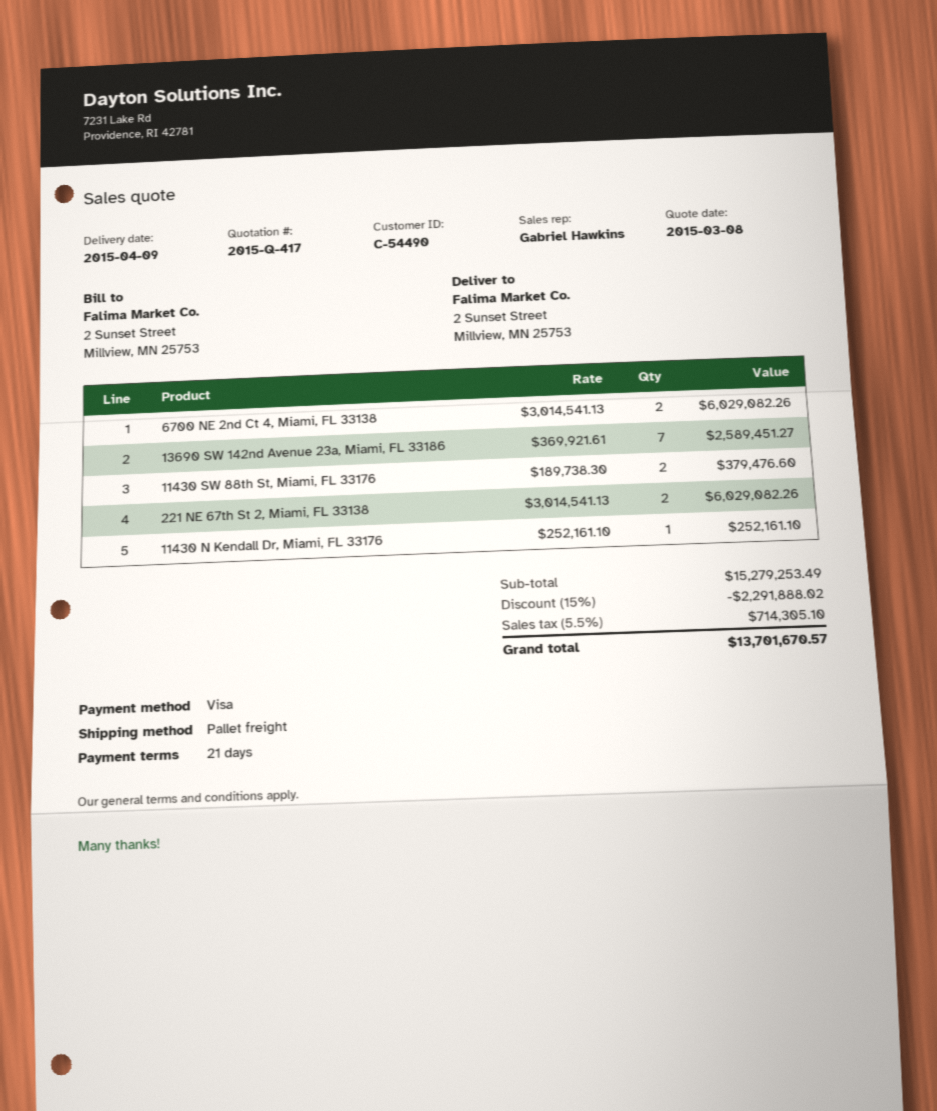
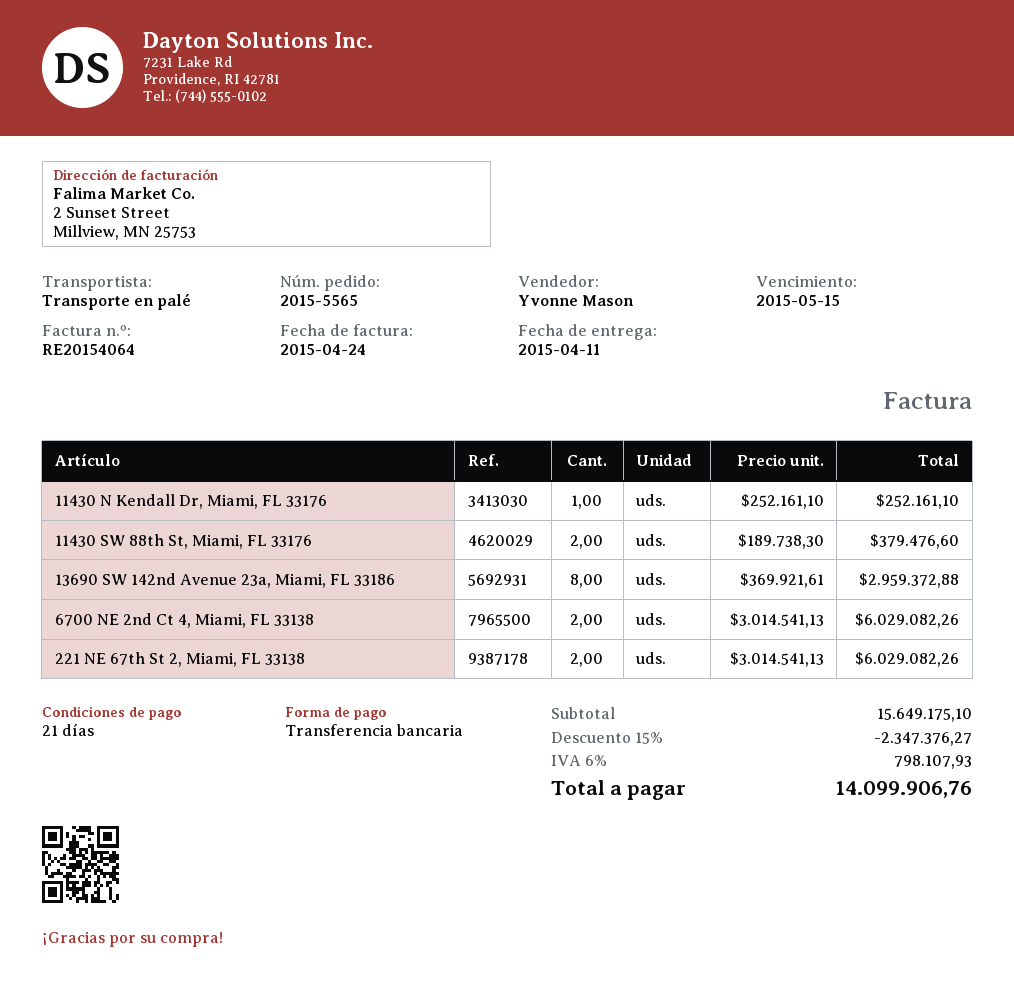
delivery date: 2015-04-09 -> 2015-04-11
sales rep: Gabriel Hawkins -> Yvonne Mason
payment method: Visa -> bank transfer
13690 SW 142nd Avenue 23a, Miami, FL 33186: 7 x 369921.61 = 2589451.27 -> 8 x 369921.61 = 2959372.88
subtotal: 15279253.49 -> 15649175.10
discount: 15% = 2291888.02 -> 15% = 2347376.27
tax: 5.5% = 714305.10 -> 6% = 798107.93
total: 13701670.57 -> 14099906.76

